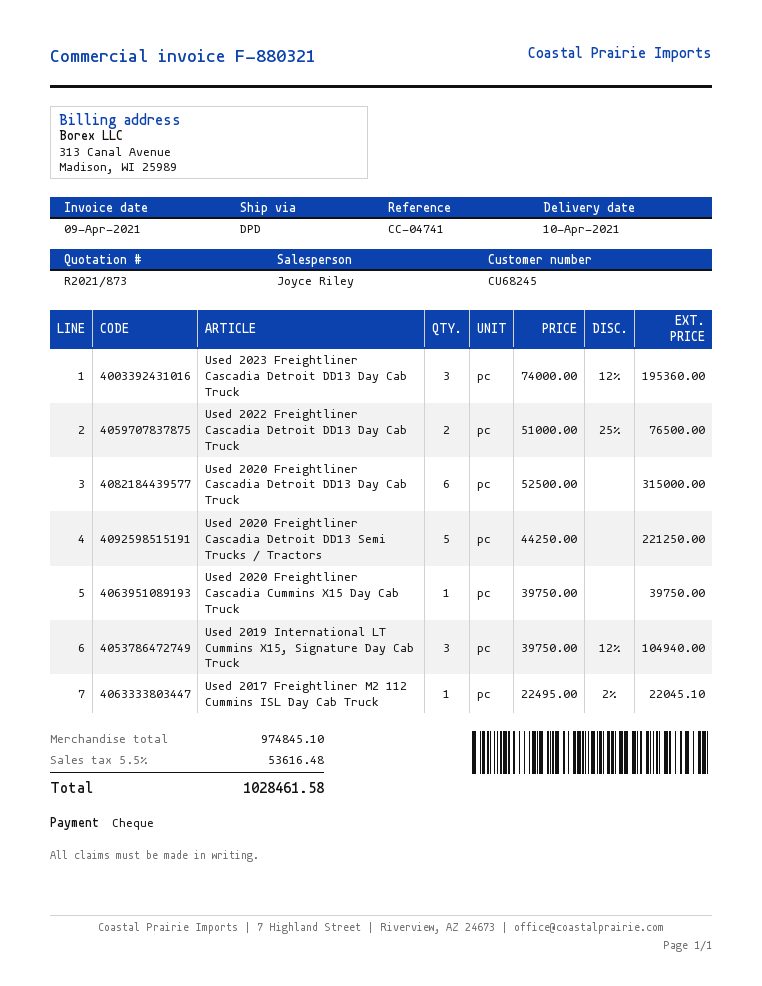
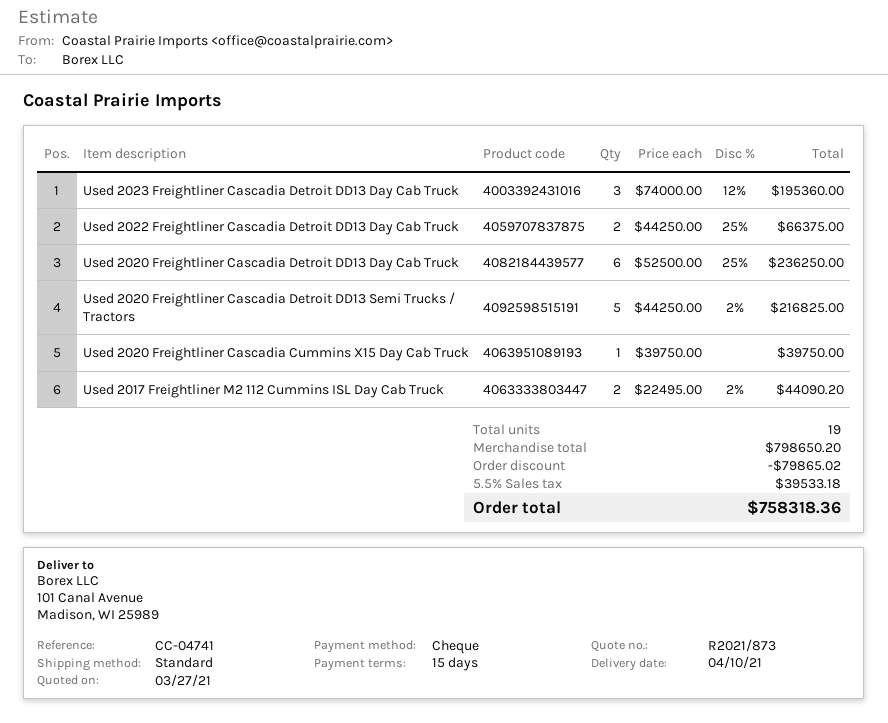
shipping method: DPD -> standard
Used 2022 Freightliner Cascadia Detroit DD13 Day Cab Truck: 2 x 51000.00 - 25% = 76500.00 -> 2 x 44250.00 - 25% = 66375.00
Used 2020 Freightliner Cascadia Detroit DD13 Day Cab Truck: 6 x 52500.00 = 315000.00 -> 6 x 52500.00 - 25% = 236250.00
Used 2020 Freightliner Cascadia Detroit DD13 Semi Trucks / Tractors: 5 x 44250.00 = 221250.00 -> 5 x 44250.00 - 2% = 216825.00
Used 2019 International LT Cummins X15, Signature Day Cab Truck: 3 x 39750.00 - 12% = 104940.00 -> none
Used 2017 Freightliner M2 112 Cummins ISL Day Cab Truck: 1 x 22495.00 - 2% = 22045.10 -> 2 x 22495.00 - 2% = 44090.20
subtotal: 974845.10 -> 798650.20
discount: none -> 79865.02
tax: 5.5% = 53616.48 -> 5.5% = 39533.18
total: 1028461.58 -> 758318.36

